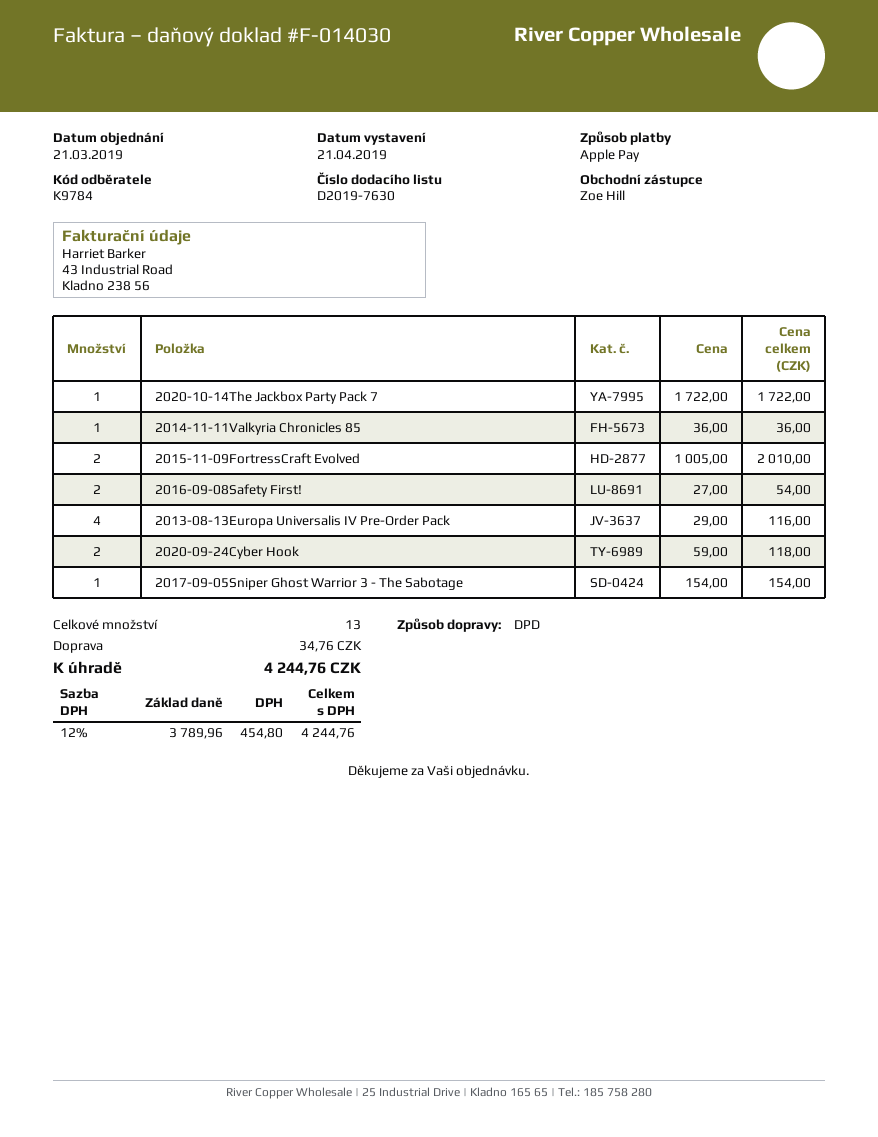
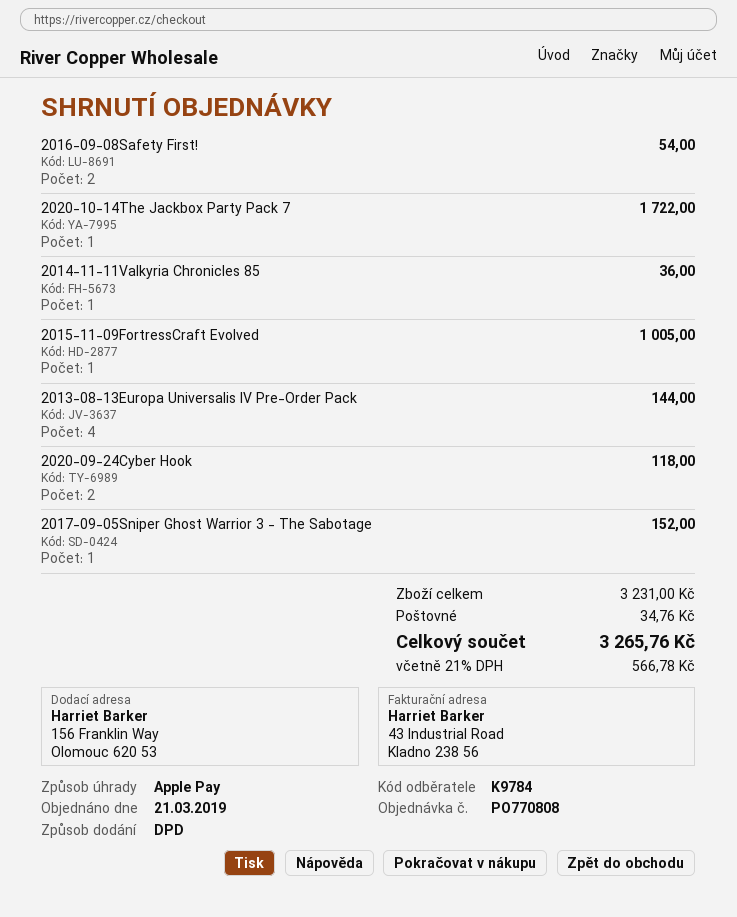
2015-11-09FortressCraft Evolved: 2 for 2010.00 -> 1 for 1005.00
2013-08-13Europa Universalis IV Pre-Order Pack: 4 for 116.00 -> 4 for 144.00
2017-09-05Sniper Ghost Warrior 3 - The Sabotage: 1 for 154.00 -> 1 for 152.00
tax: 12% = 454.80 -> 21% = 566.78
total: 4244.76 -> 3265.76

